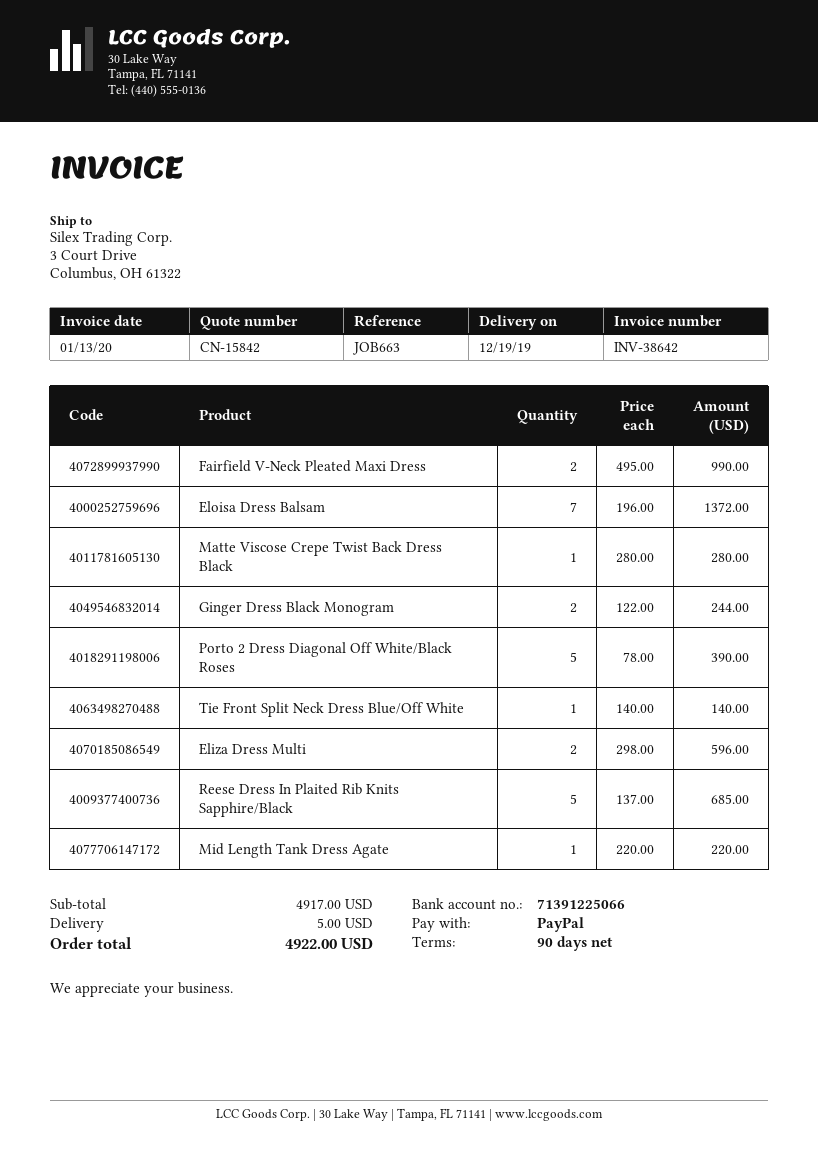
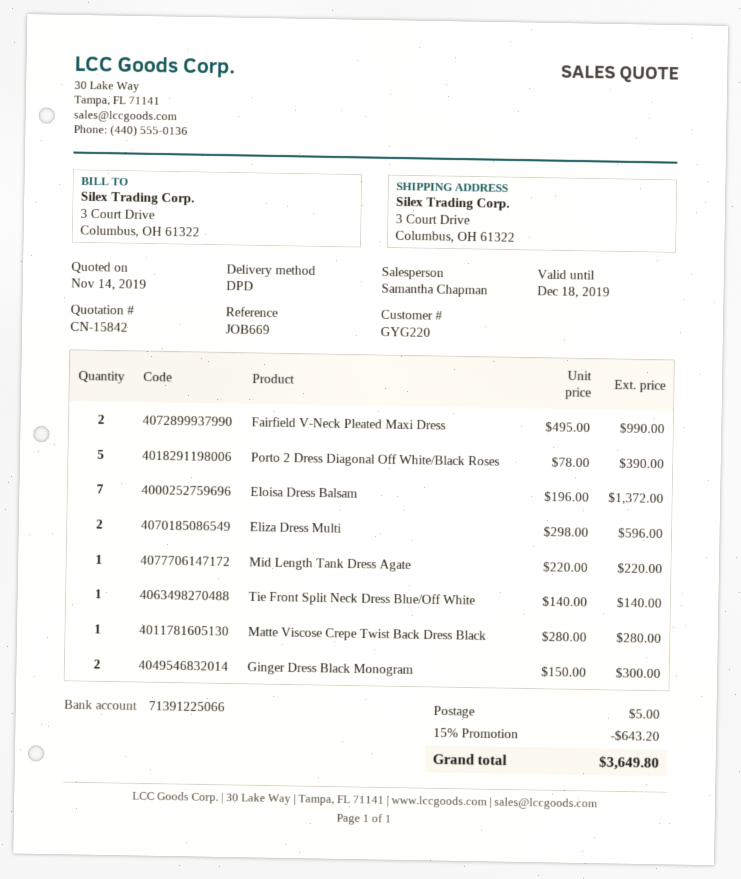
reference: JOB663 -> JOB669
Ginger Dress Black Monogram: 2 x 122.00 = 244.00 -> 2 x 150.00 = 300.00
Reese Dress In Plaited Rib Knits Sapphire/Black: 5 x 137.00 = 685.00 -> none
discount: none -> 15% = 643.20
total: 4922.00 -> 3649.80

